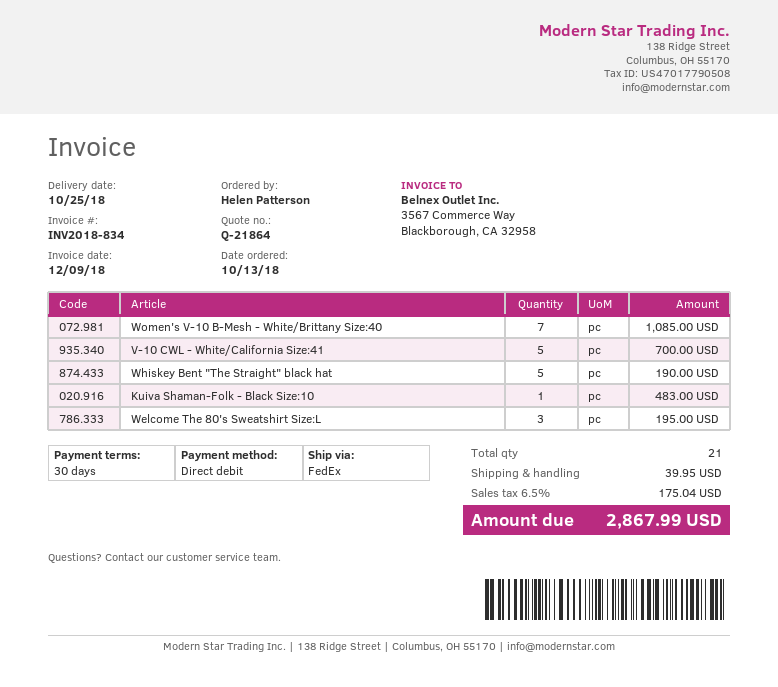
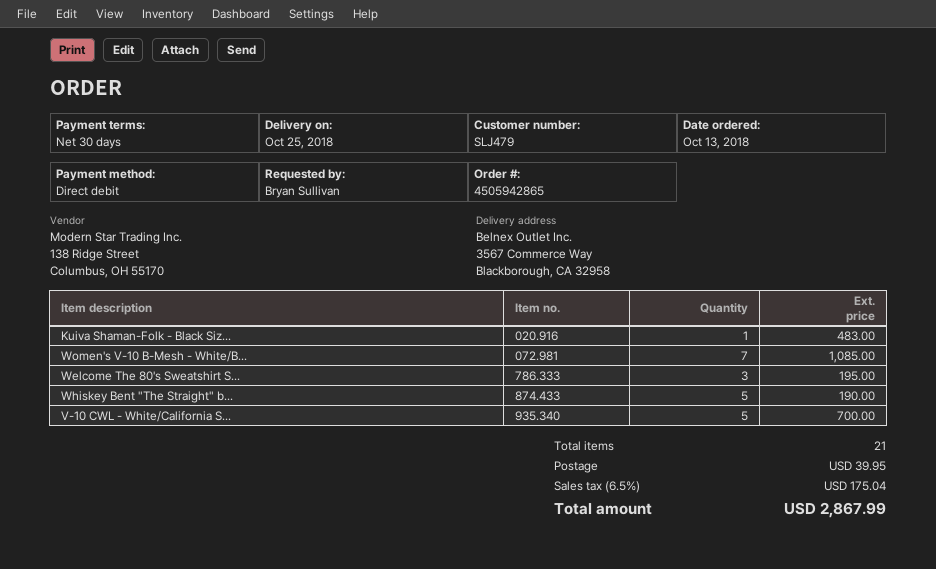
ordered by: Helen Patterson -> Bryan Sullivan

